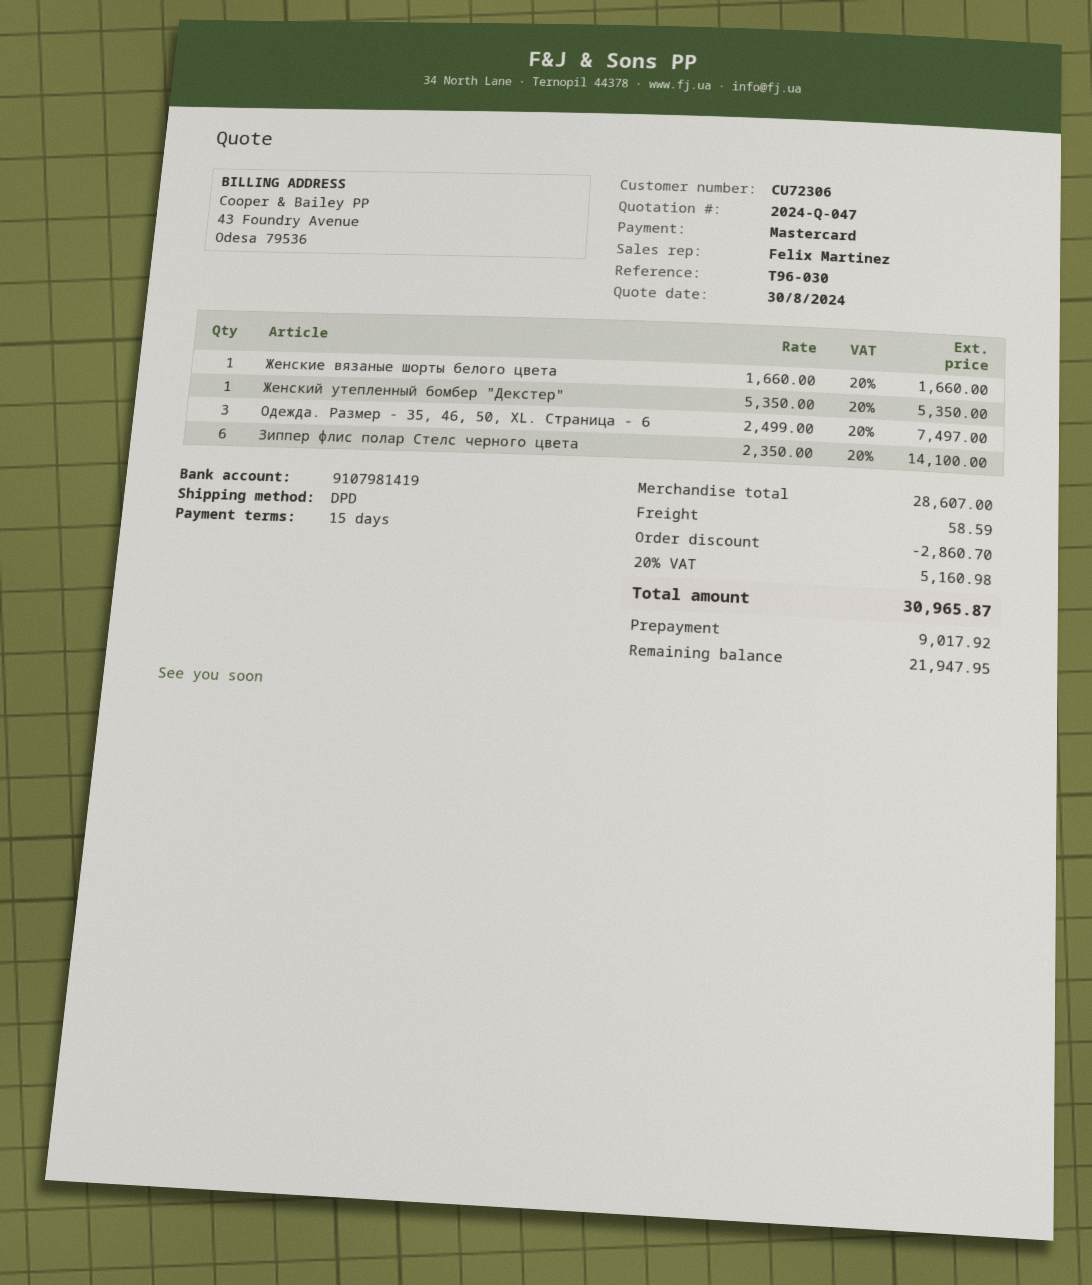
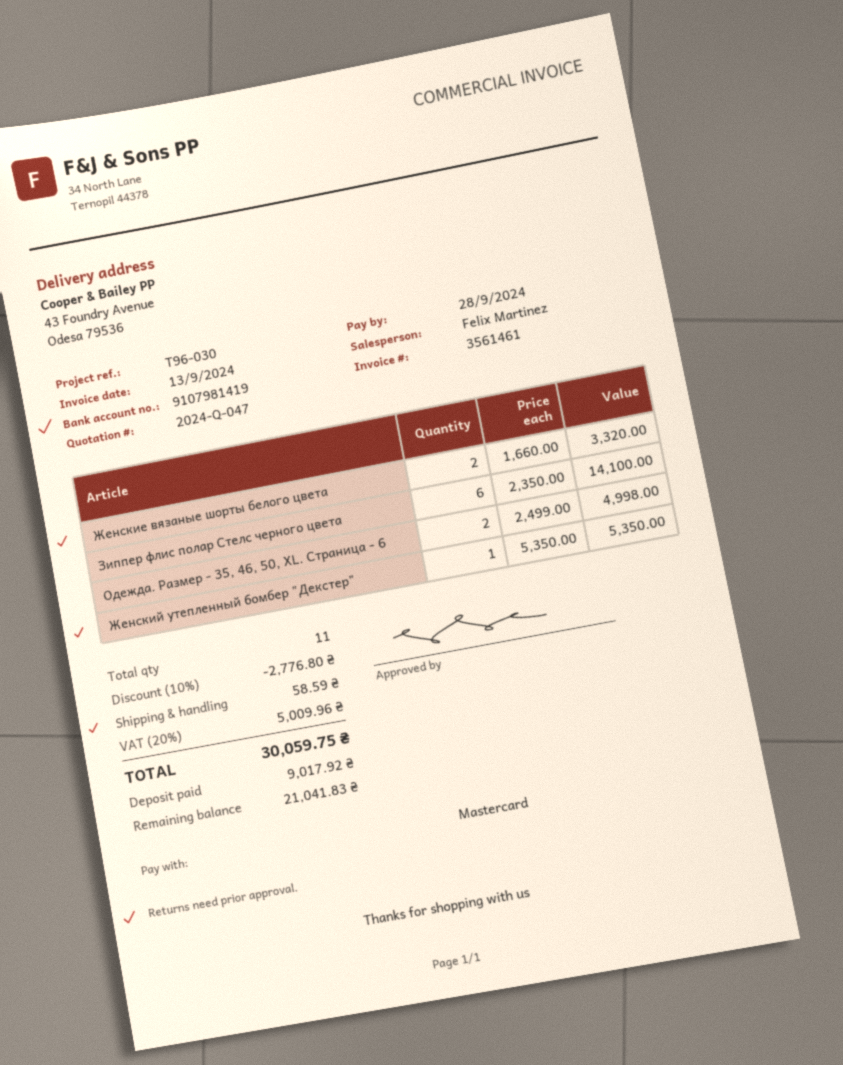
Женские вязаные шорты белого цвета: 1 x 1660.00 = 1660.00 -> 2 x 1660.00 = 3320.00
Одежда. Размер - 35, 46, 50, XL. Страница - 6: 3 x 2499.00 = 7497.00 -> 2 x 2499.00 = 4998.00
discount: 2860.70 -> 2776.80
tax: 20% = 5160.98 -> 20% = 5009.96
total: 30965.87 -> 30059.75
balance: 21947.95 -> 21041.83

